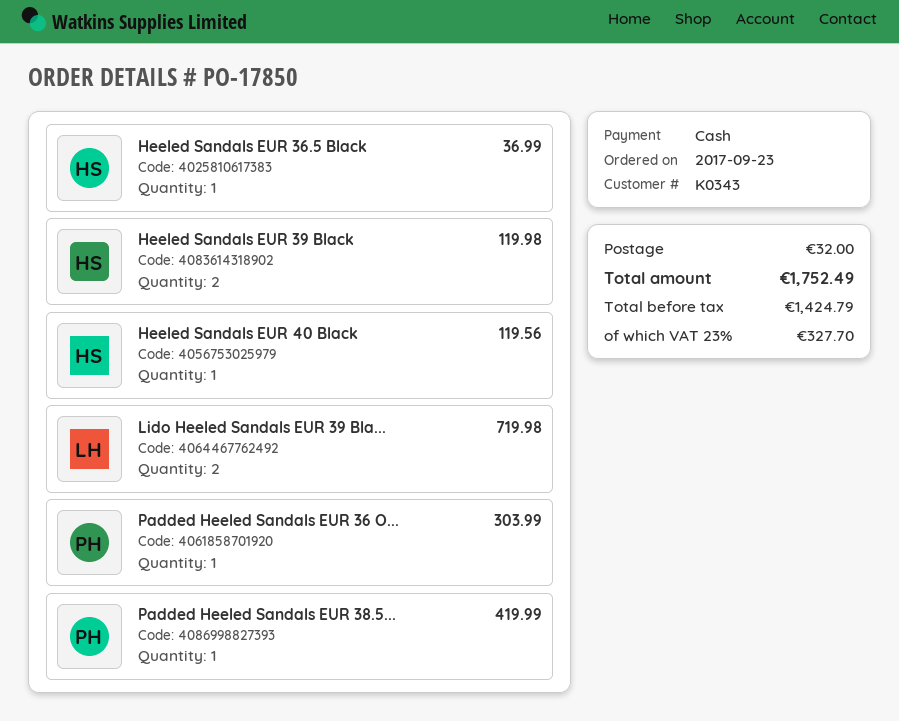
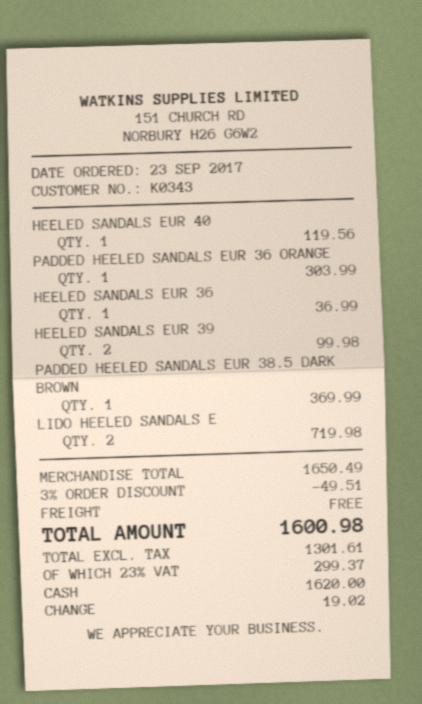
Heeled Sandals EUR 39 Black: 2 for 119.98 -> 2 for 99.98
Padded Heeled Sandals EUR 38.5...: 1 for 419.99 -> 1 for 369.99
discount: none -> 3% = 49.51
shipping: 32.00 -> 0.00
net: 1424.79 -> 1301.61
tax: 23% = 327.70 -> 23% = 299.37
total: 1752.49 -> 1600.98

